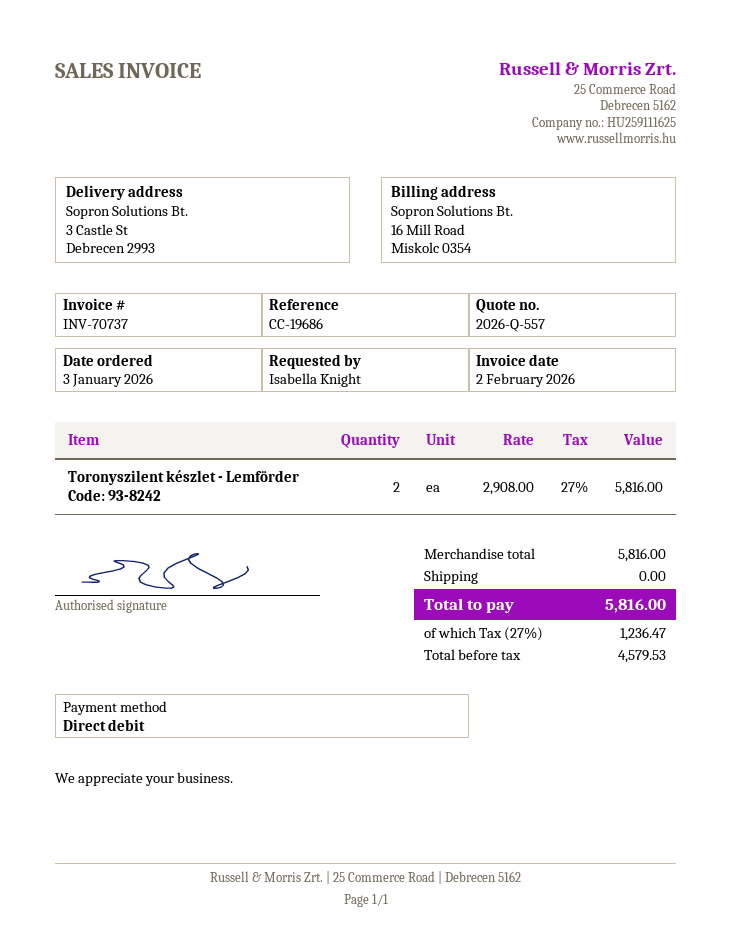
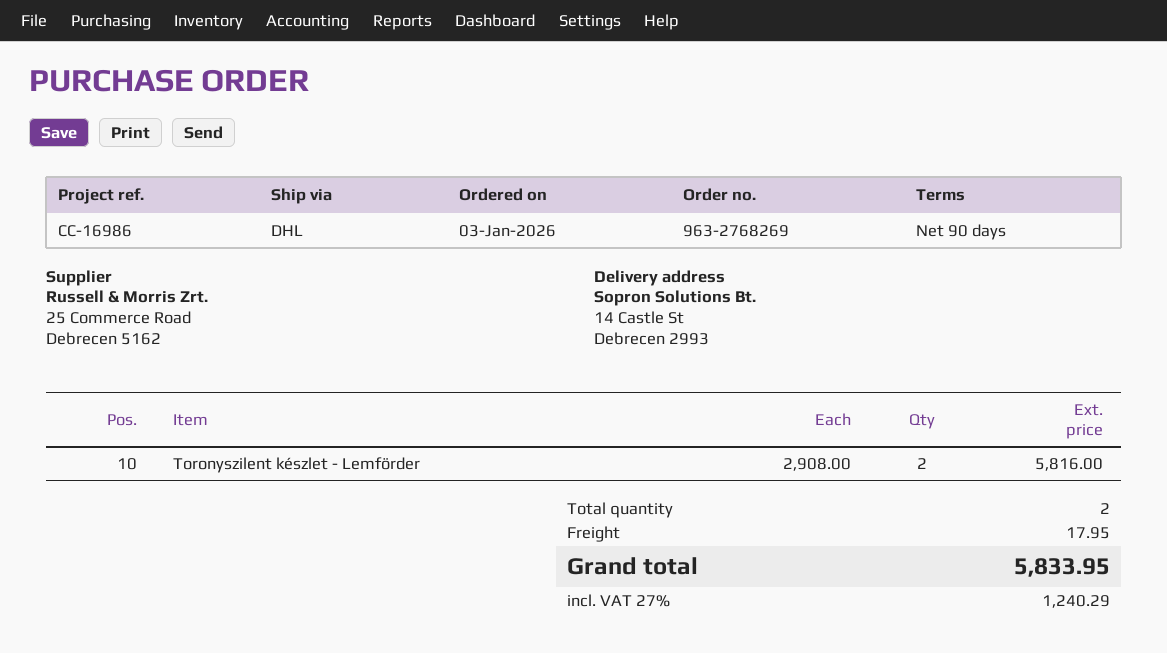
reference: CC-19686 -> CC-16986
ship to: 3 Castle St, Debrecen 2993 -> 14 Castle St, Debrecen 2993
shipping: 0.00 -> 17.95
tax: 27% = 1236.47 -> 27% = 1240.29
total: 5816.00 -> 5833.95

